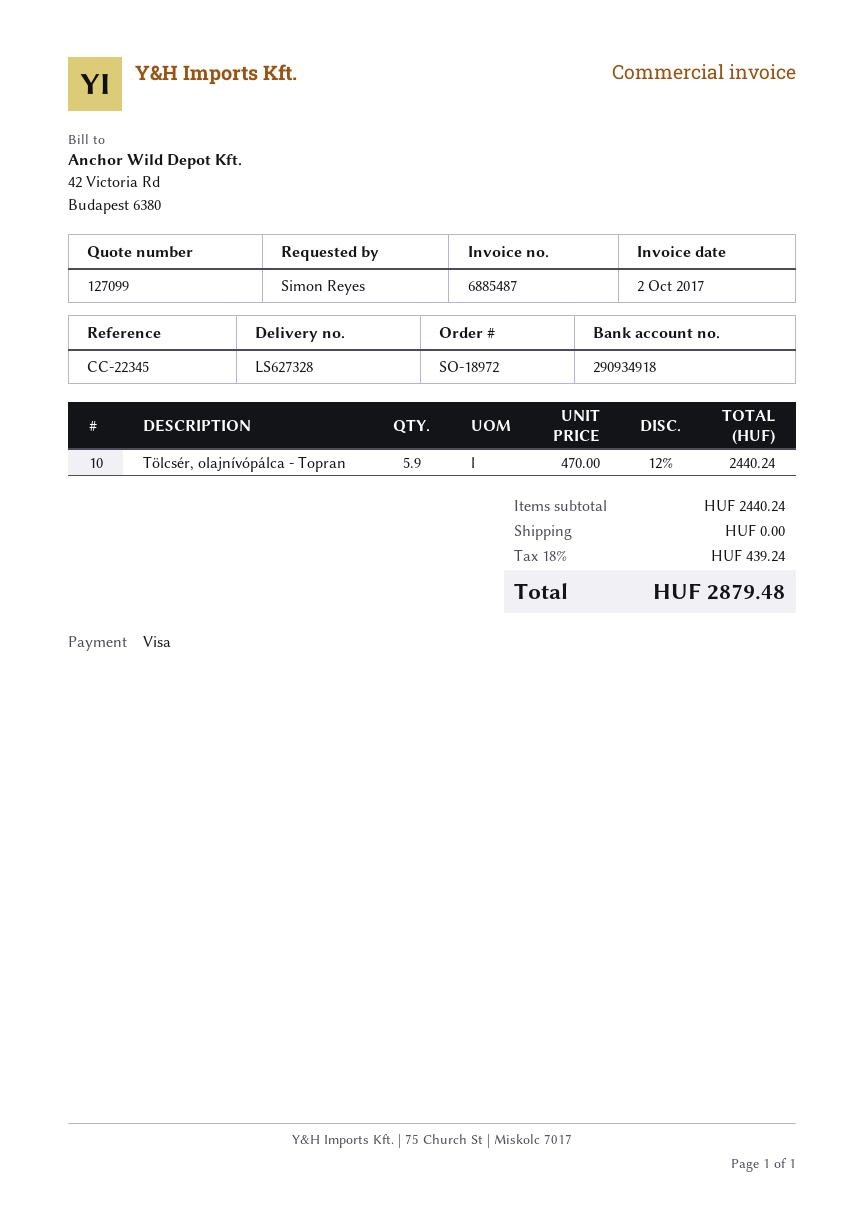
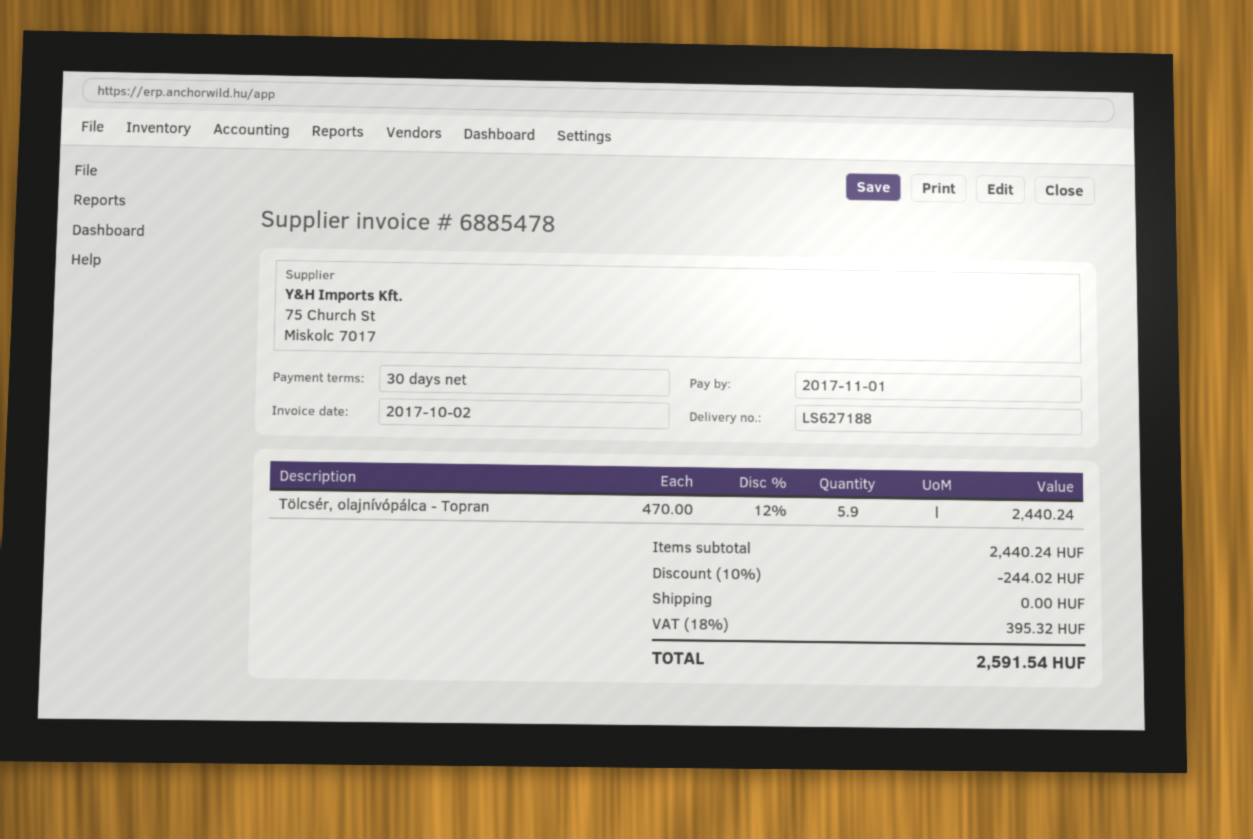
delivery note number: LS627328 -> LS627188
invoice number: 6885487 -> 6885478
discount: none -> 10% = 244.02
tax: 18% = 439.24 -> 18% = 395.32
total: 2879.48 -> 2591.54

